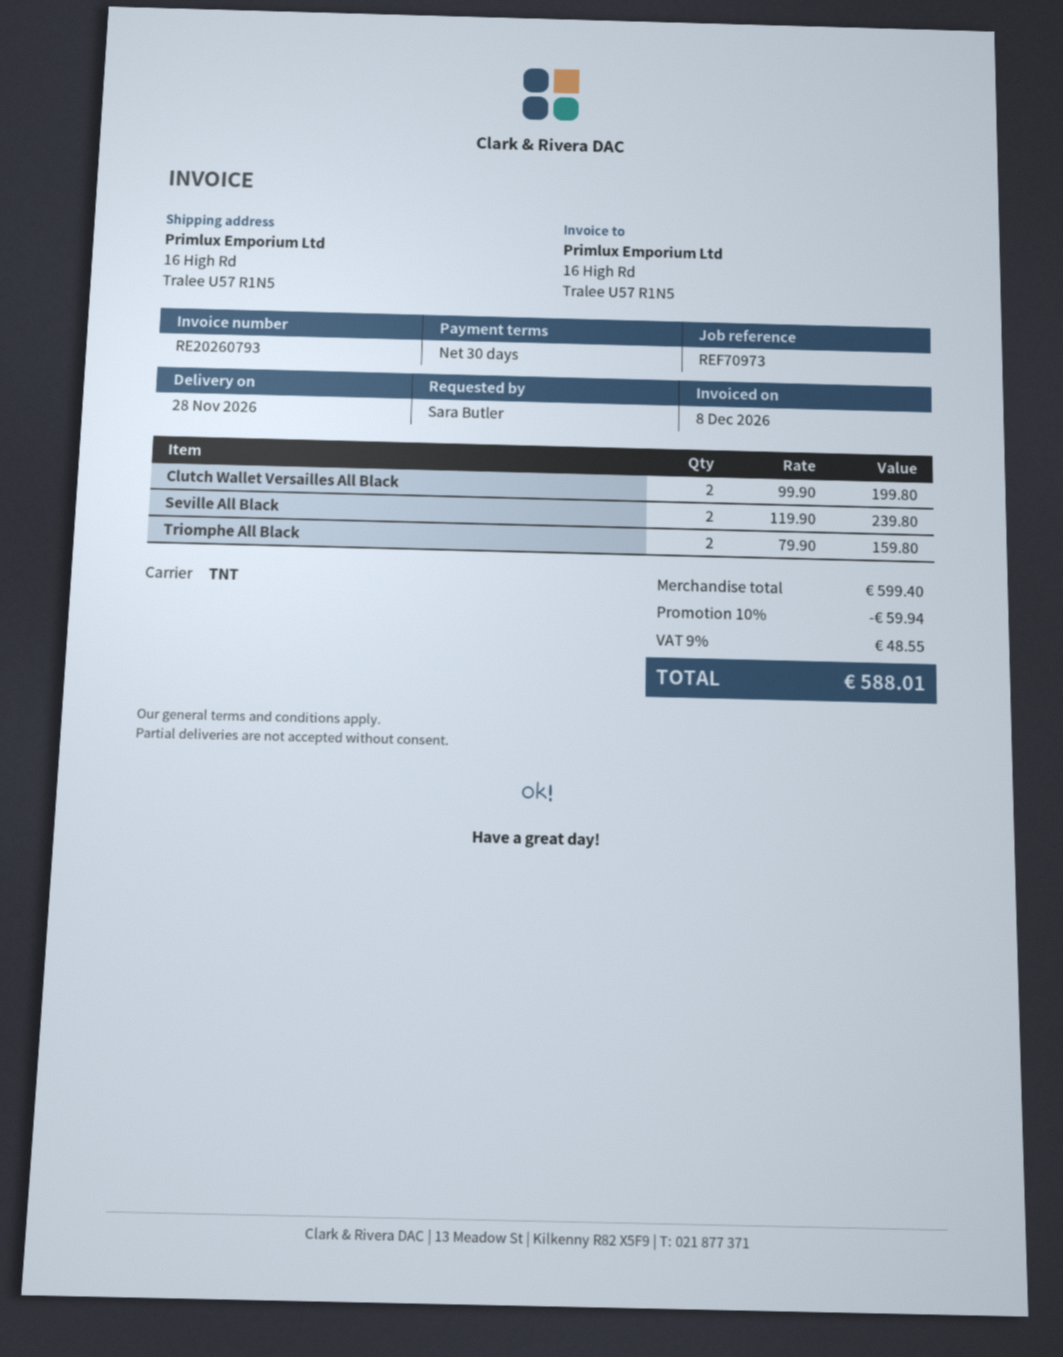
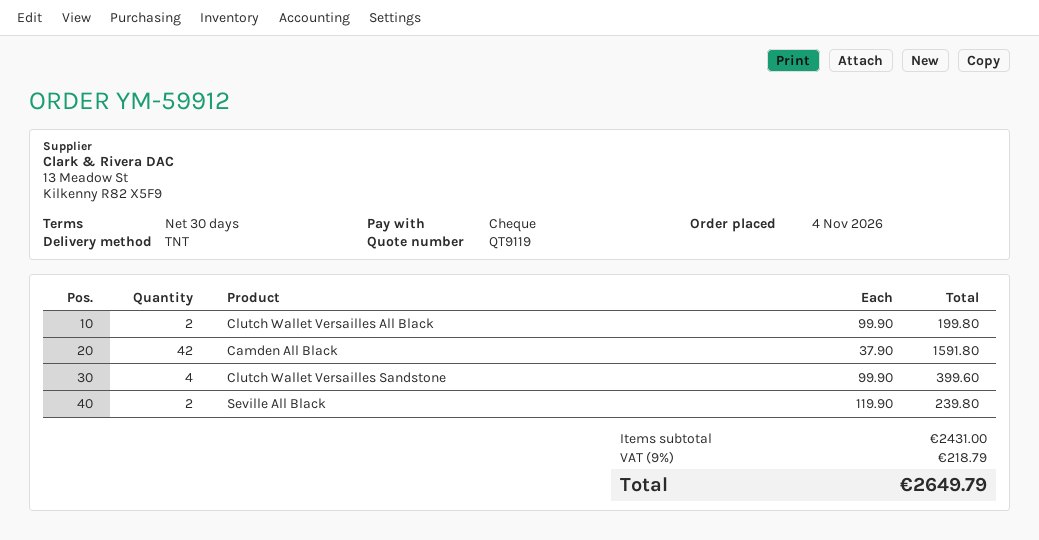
Triomphe All Black: 2 x 79.90 = 159.80 -> none
Camden All Black: none -> 42 x 37.90 = 1591.80
Clutch Wallet Versailles Sandstone: none -> 4 x 99.90 = 399.60
subtotal: 599.40 -> 2431.00
discount: 10% = 59.94 -> none
tax: 9% = 48.55 -> 9% = 218.79
total: 588.01 -> 2649.79

